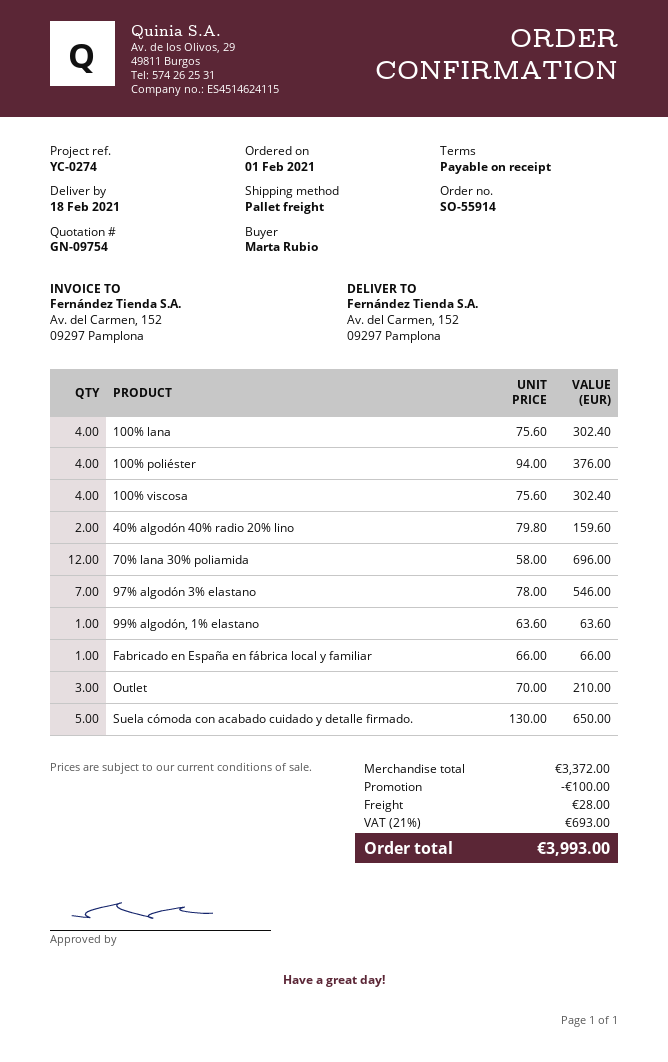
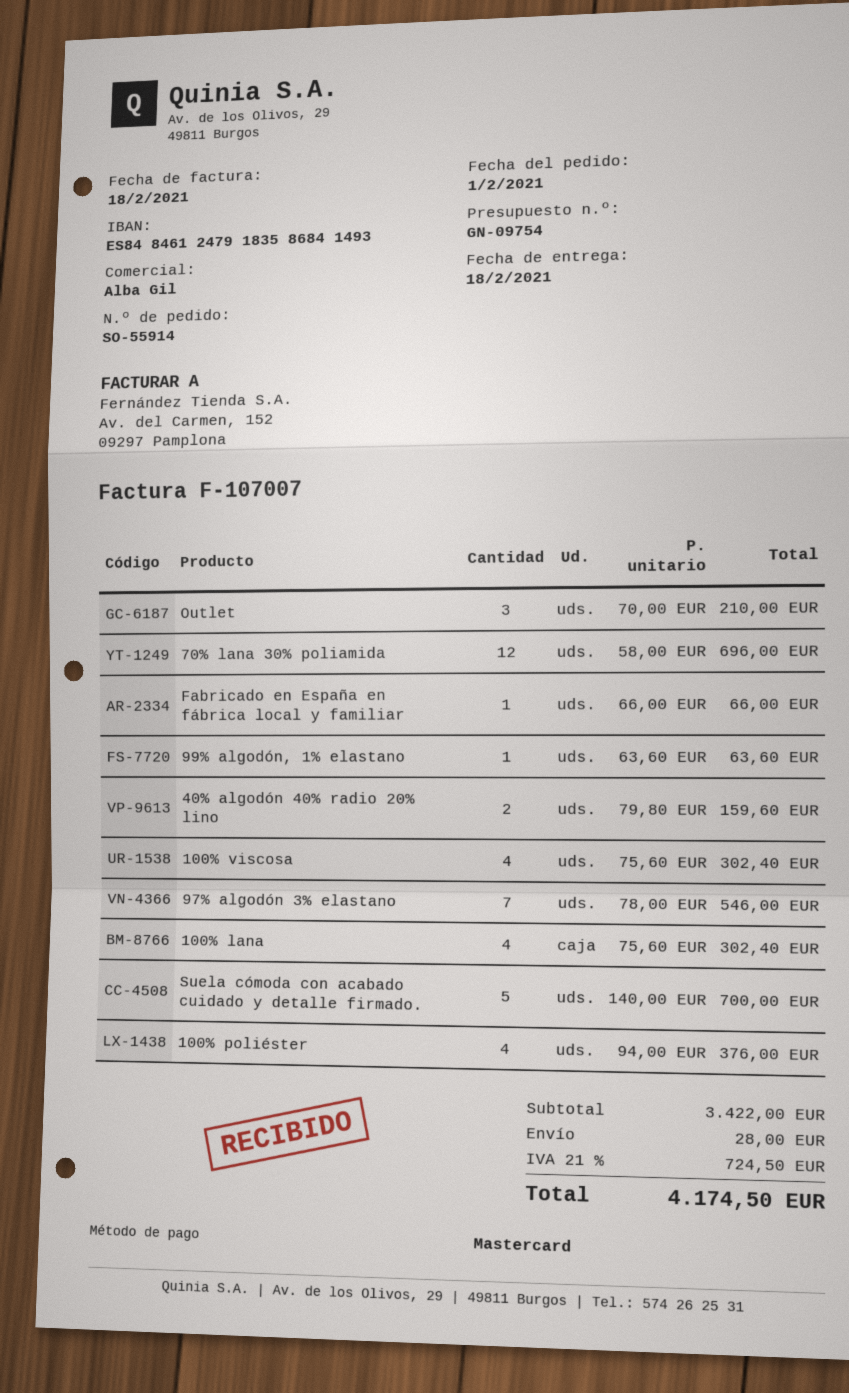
Suela cómoda con acabado cuidado y detalle firmado.: 5 x 130.00 = 650.00 -> 5 x 140.00 = 700.00
subtotal: 3372.00 -> 3422.00
discount: 100.00 -> none
tax: 21% = 693.00 -> 21% = 724.50
total: 3993.00 -> 4174.50

